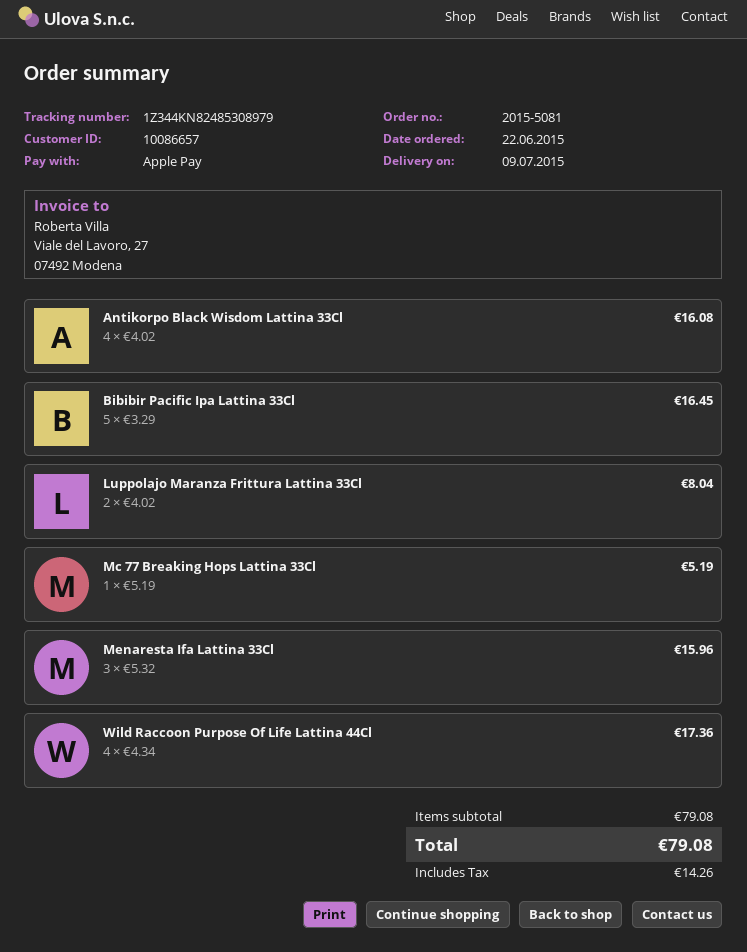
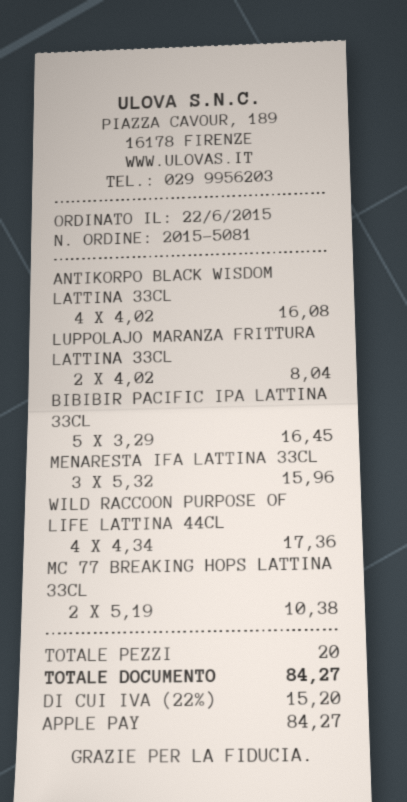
Mc 77 Breaking Hops Lattina 33Cl: 1 x 5.19 = 5.19 -> 2 x 5.19 = 10.38
tax: 14.26 -> 15.20
total: 79.08 -> 84.27

